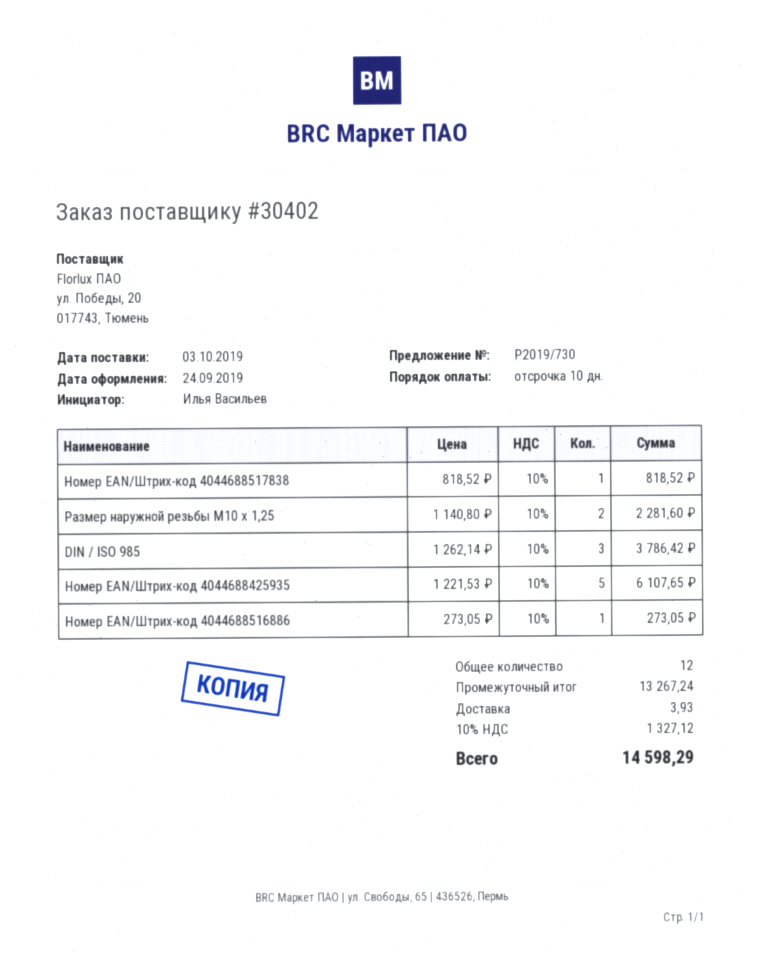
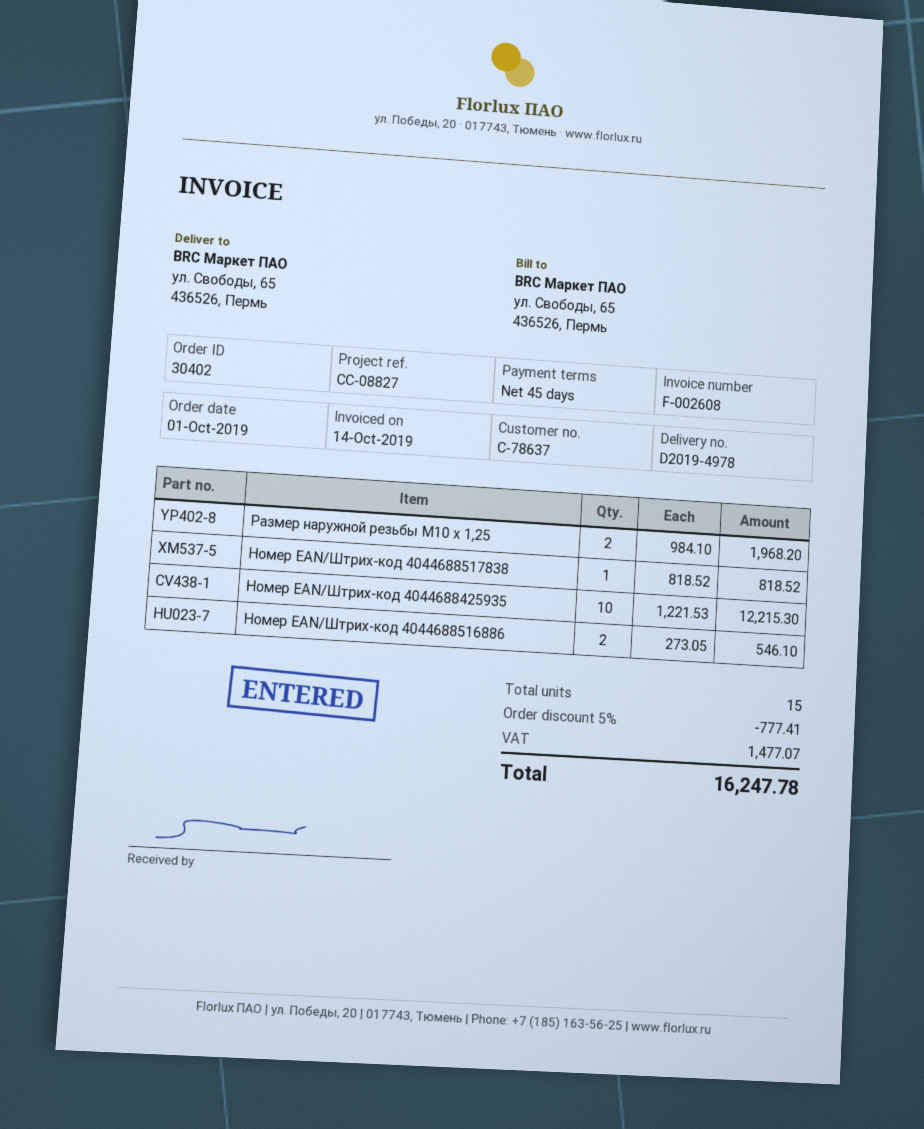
order date: 2019-09-24 -> 2019-10-01
payment terms: 10 days -> 45 days
Размер наружной резьбы M10 x 1,25: 2 x 1140.80 = 2281.60 -> 2 x 984.10 = 1968.20
DIN / ISO 985: 3 x 1262.14 = 3786.42 -> none
Номер EAN/Штрих-код 4044688425935: 5 x 1221.53 = 6107.65 -> 10 x 1221.53 = 12215.30
Номер EAN/Штрих-код 4044688516886: 1 x 273.05 = 273.05 -> 2 x 273.05 = 546.10
total quantity: 12 -> 15
discount: none -> 5% = 777.41
shipping: 3.93 -> none
tax: 1327.12 -> 1477.07
total: 14598.29 -> 16247.78

